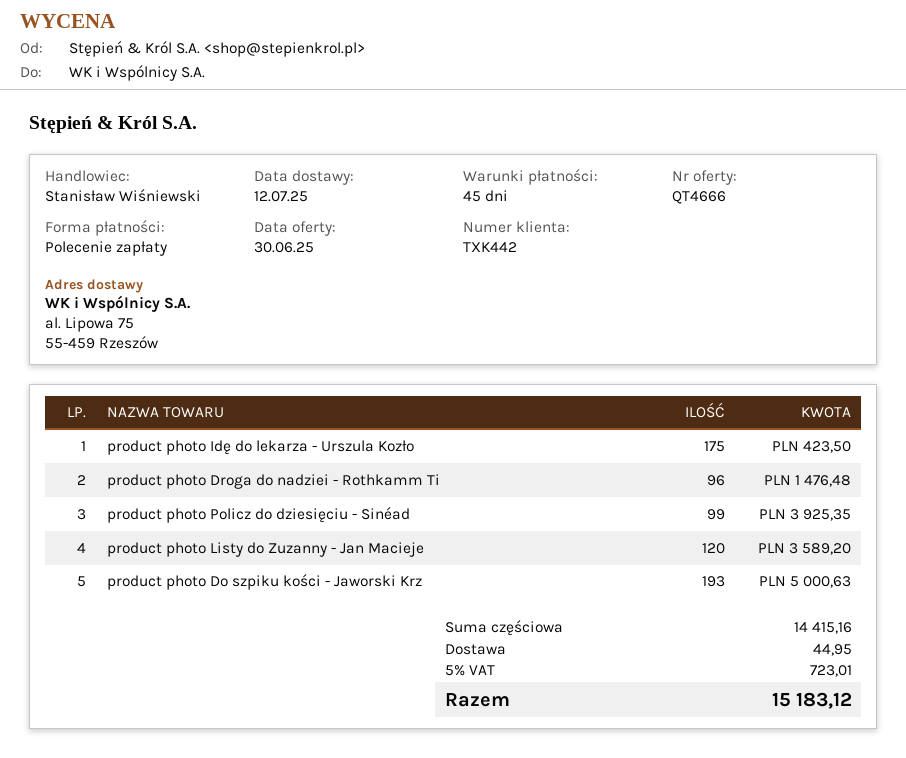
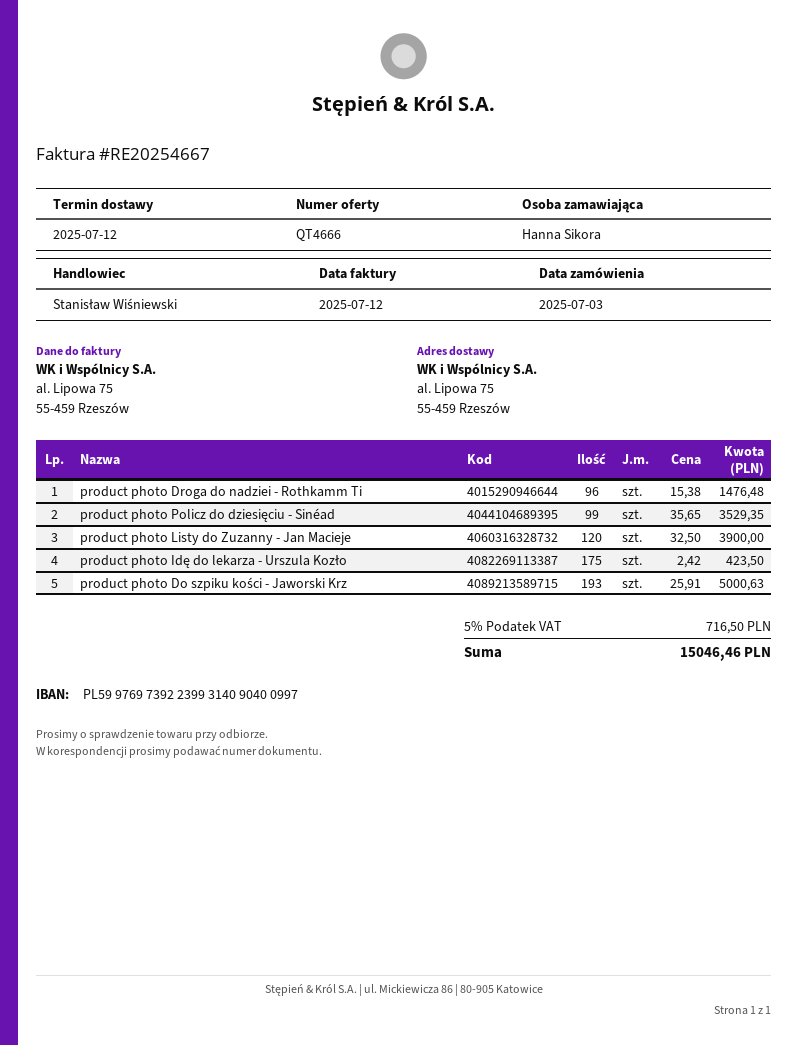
product photo Policz do dziesięciu - Sinéad: 99 for 3925.35 -> 99 for 3529.35
product photo Listy do Zuzanny - Jan Macieje: 120 for 3589.20 -> 120 for 3900.00
shipping: 44.95 -> none
tax: 5% = 723.01 -> 5% = 716.50
total: 15183.12 -> 15046.46

